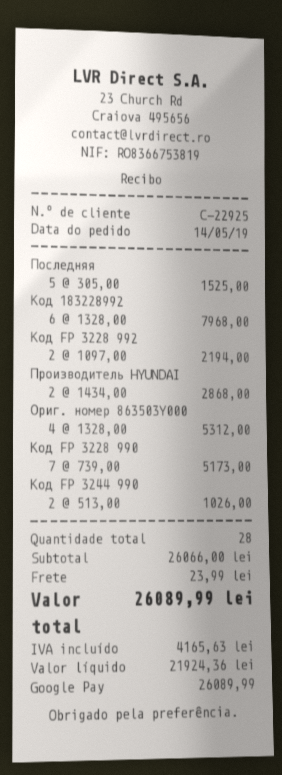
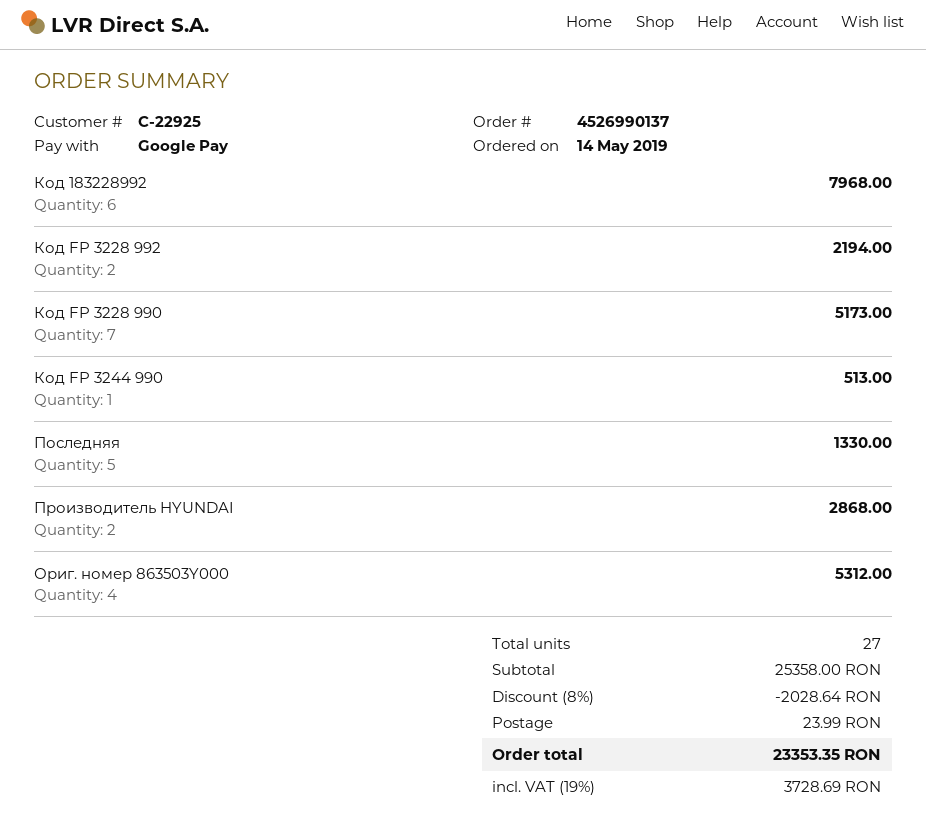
Последняя: 5 for 1525.00 -> 5 for 1330.00
Код FP 3244 990: 2 for 1026.00 -> 1 for 513.00
total quantity: 28 -> 27
subtotal: 26066.00 -> 25358.00
discount: none -> 8% = 2028.64
tax: 4165.63 -> 3728.69
total: 26089.99 -> 23353.35

